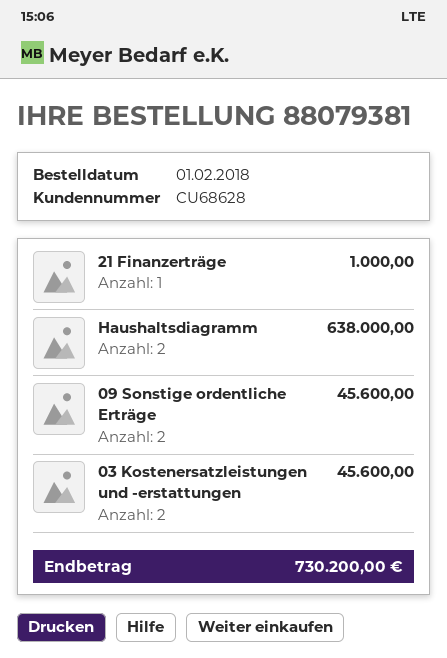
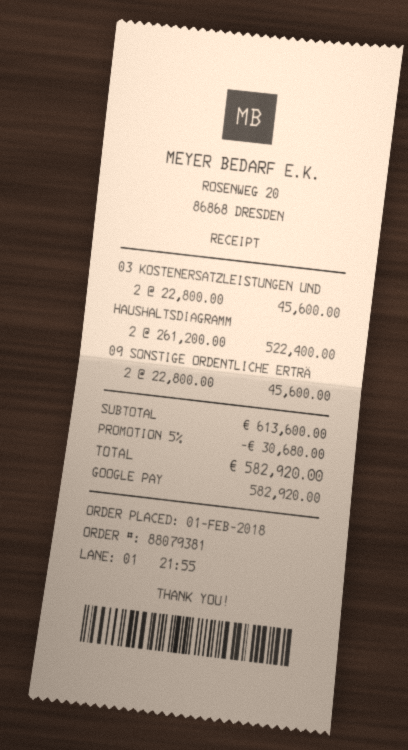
21 Finanzerträge: 1 for 1000.00 -> none
Haushaltsdiagramm: 2 for 638000.00 -> 2 for 522400.00
discount: none -> 5% = 30680.00
total: 730200.00 -> 582920.00

